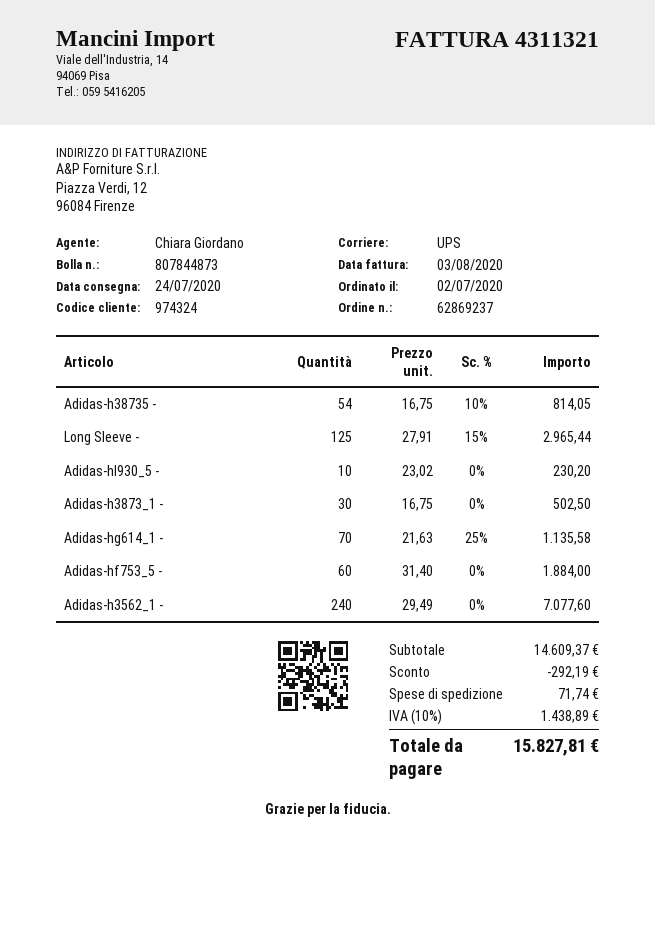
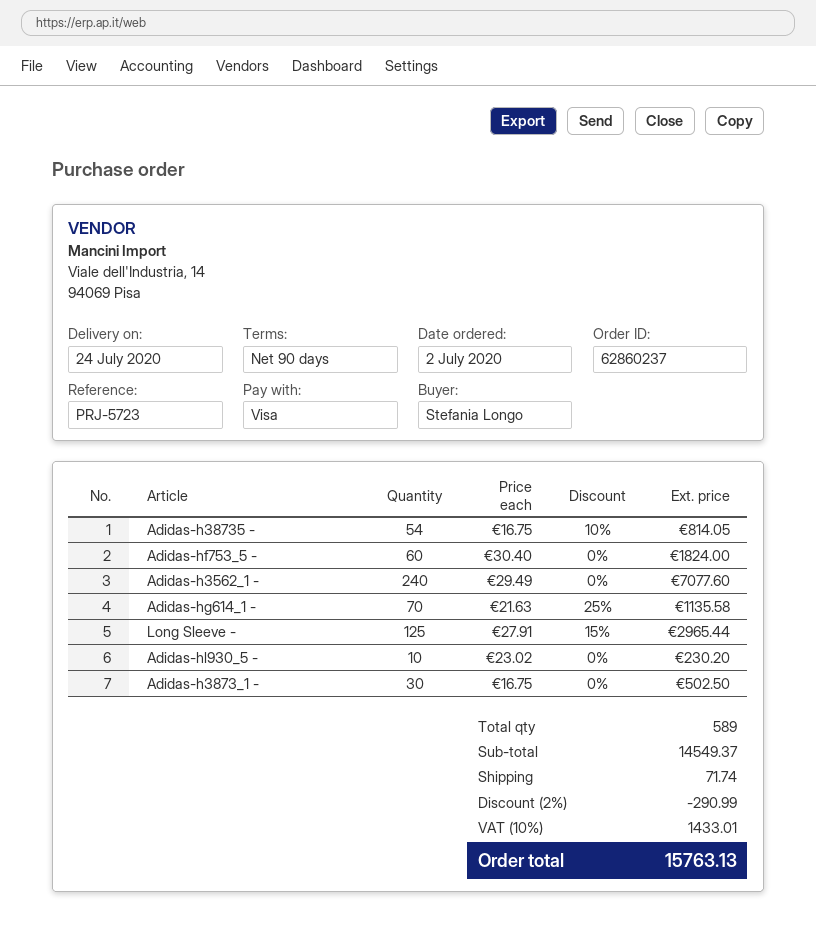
order number: 62869237 -> 62860237
Adidas-hf753_5 -: 60 x 31.40 = 1884.00 -> 60 x 30.40 = 1824.00
subtotal: 14609.37 -> 14549.37
discount: 292.19 -> 290.99
tax: 10% = 1438.89 -> 10% = 1433.01
total: 15827.81 -> 15763.13

